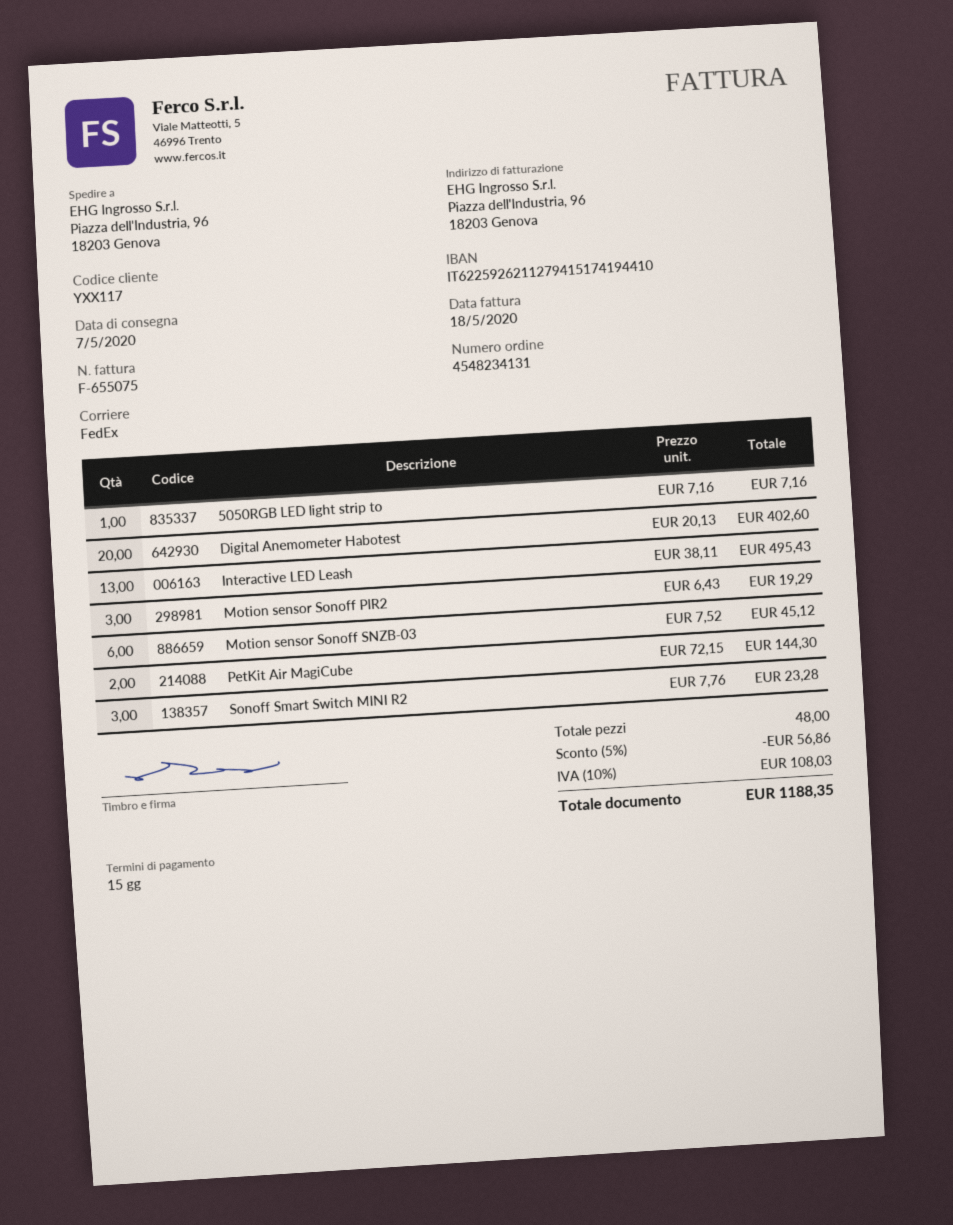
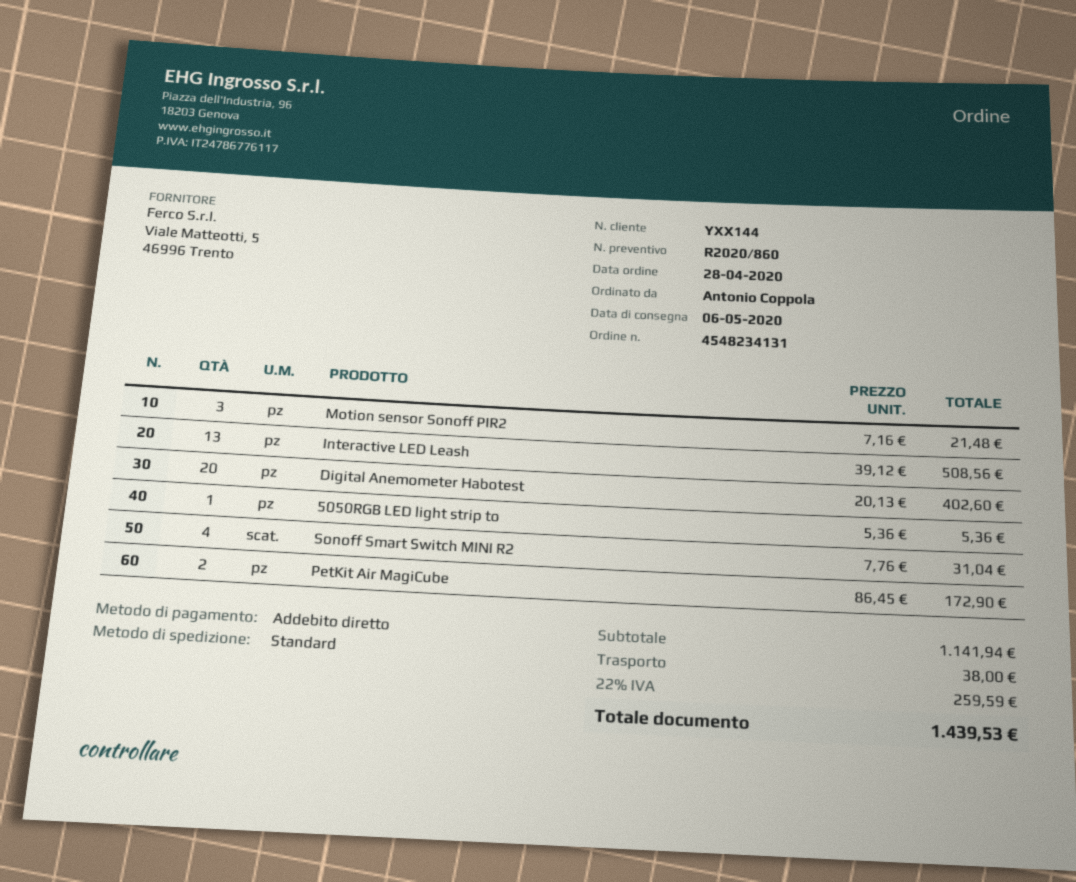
delivery date: 2020-05-07 -> 2020-05-06
customer number: YXX117 -> YXX144
shipping method: FedEx -> standard
5050RGB LED light strip to: 1 x 7.16 = 7.16 -> 1 x 5.36 = 5.36
Interactive LED Leash: 13 x 38.11 = 495.43 -> 13 x 39.12 = 508.56
Motion sensor Sonoff PIR2: 3 x 6.43 = 19.29 -> 3 x 7.16 = 21.48
Motion sensor Sonoff SNZB-03: 6 x 7.52 = 45.12 -> none
PetKit Air MagiCube: 2 x 72.15 = 144.30 -> 2 x 86.45 = 172.90
Sonoff Smart Switch MINI R2: 3 x 7.76 = 23.28 -> 4 x 7.76 = 31.04
discount: 5% = 56.86 -> none
shipping: none -> 38.00
tax: 10% = 108.03 -> 22% = 259.59
total: 1188.35 -> 1439.53

